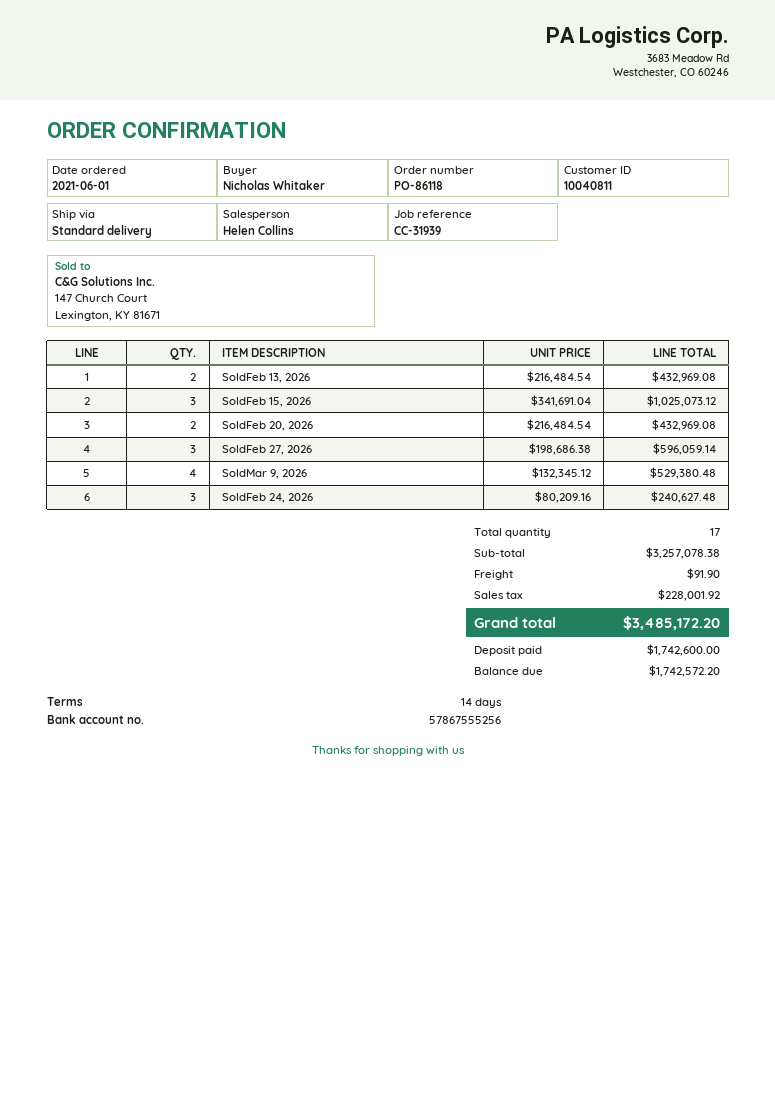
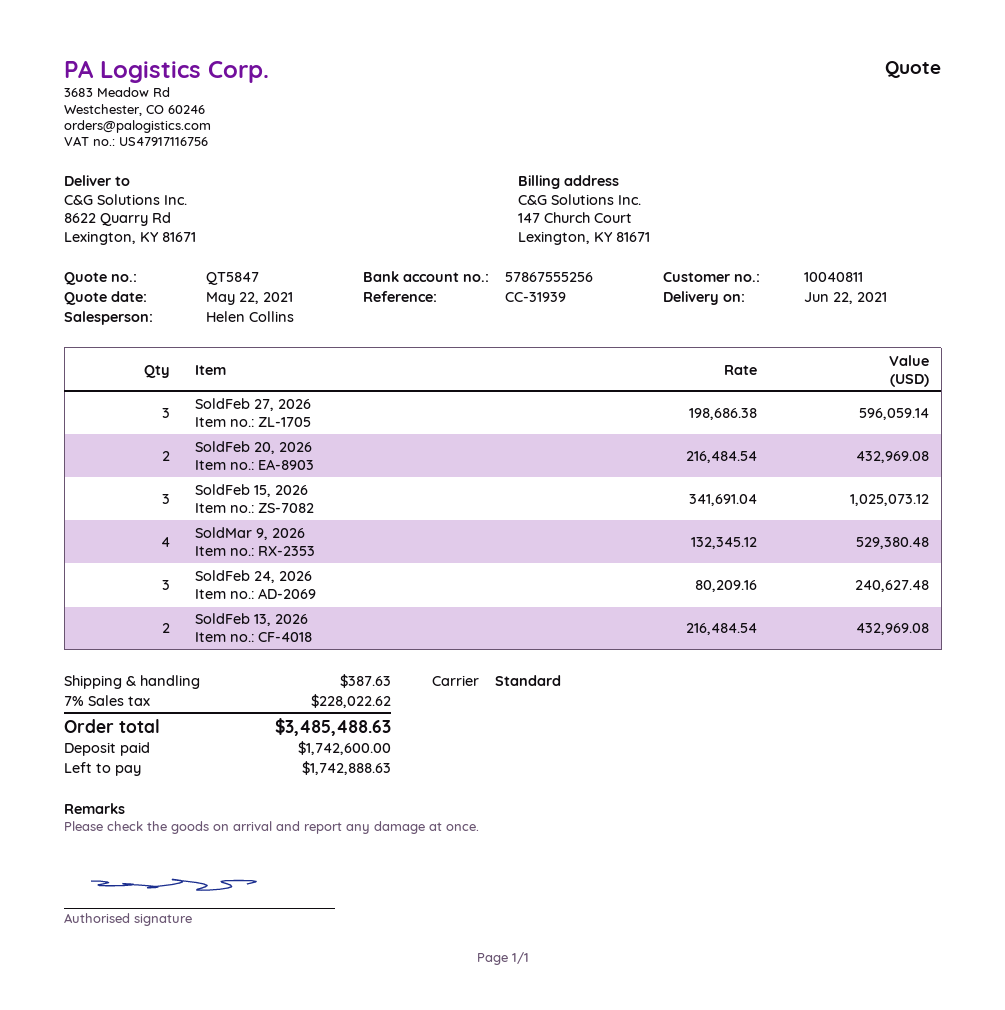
shipping: 91.90 -> 387.63
tax: 228001.92 -> 228022.62
total: 3485172.20 -> 3485488.63
balance: 1742572.20 -> 1742888.63

